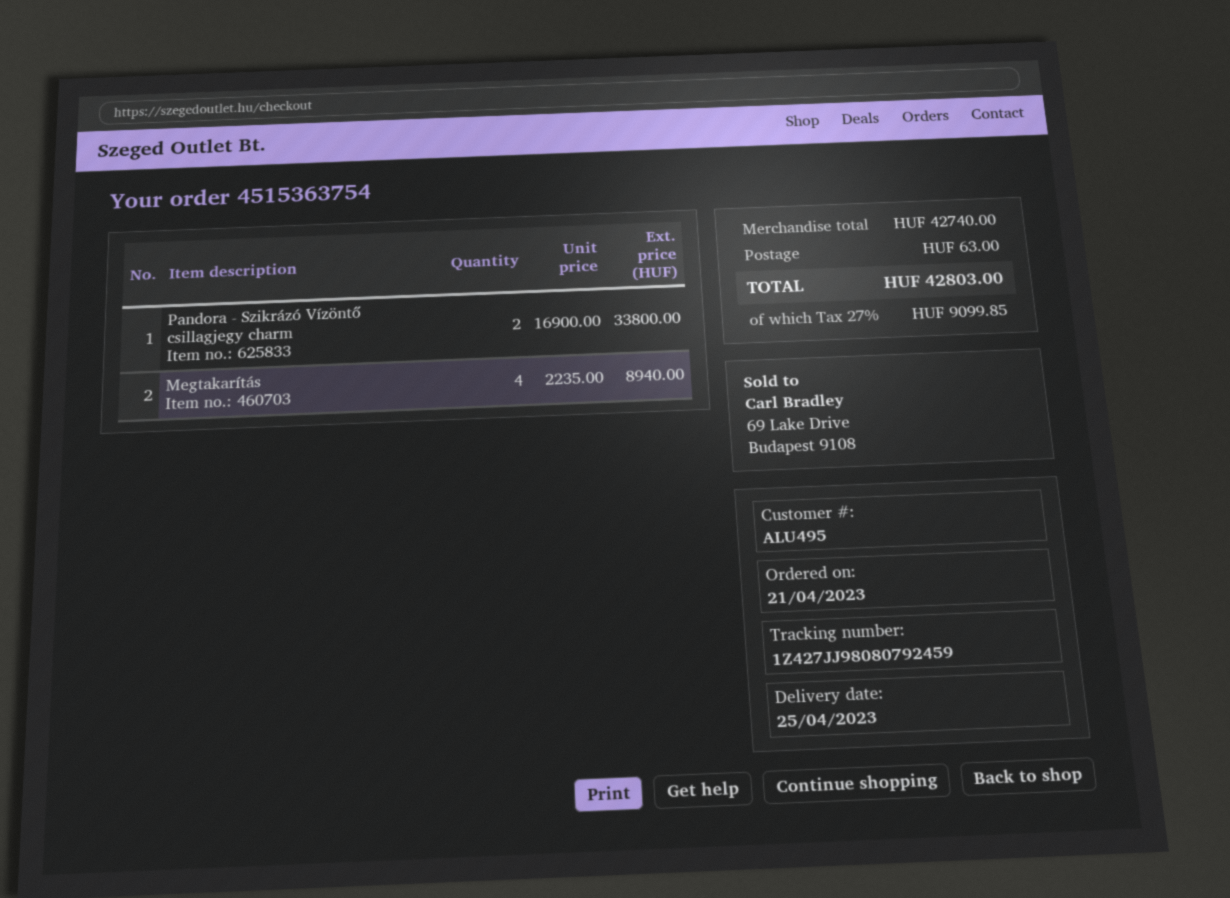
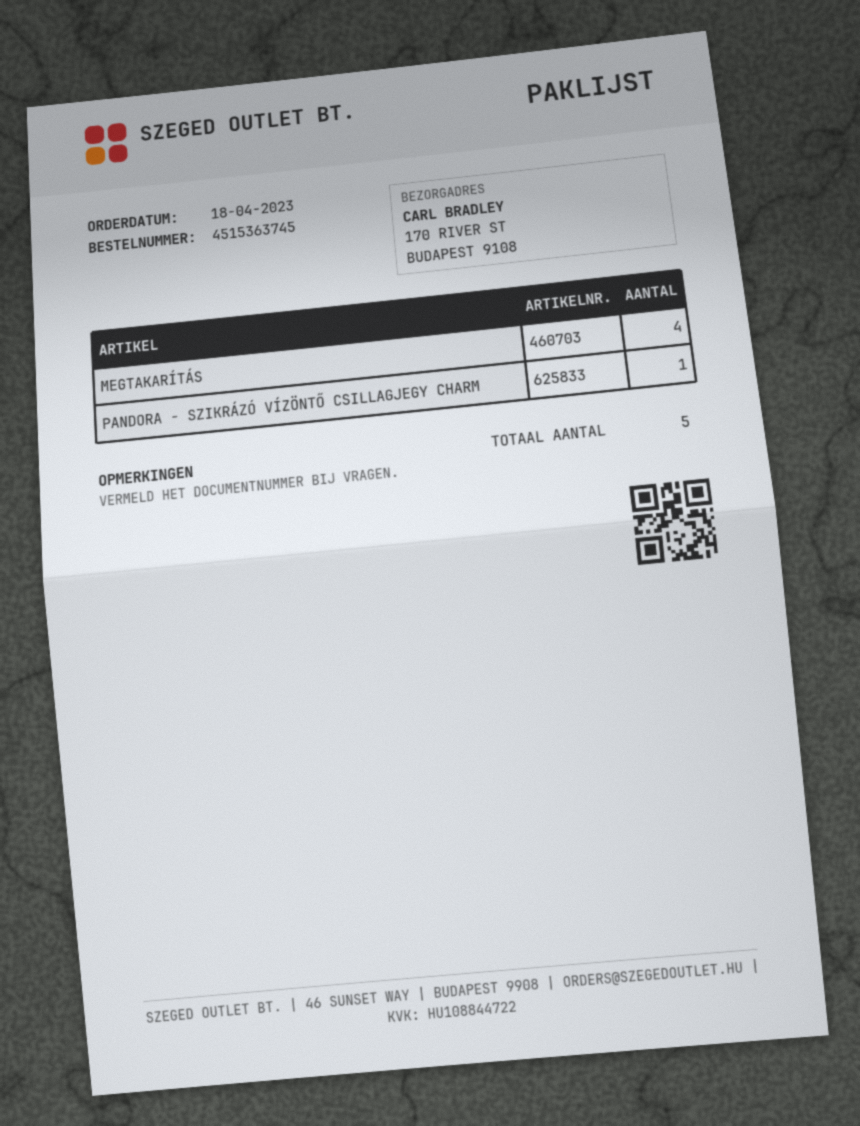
order number: 4515363754 -> 4515363745
order date: 2023-04-21 -> 2023-04-18
Pandora - Szikrázó Vízöntő csillagjegy charm: 2 -> 1

